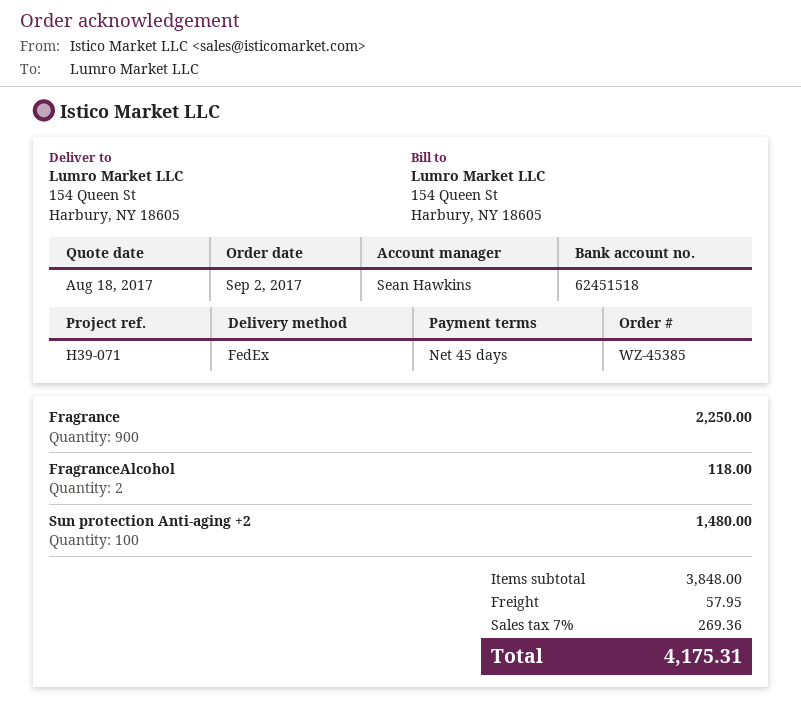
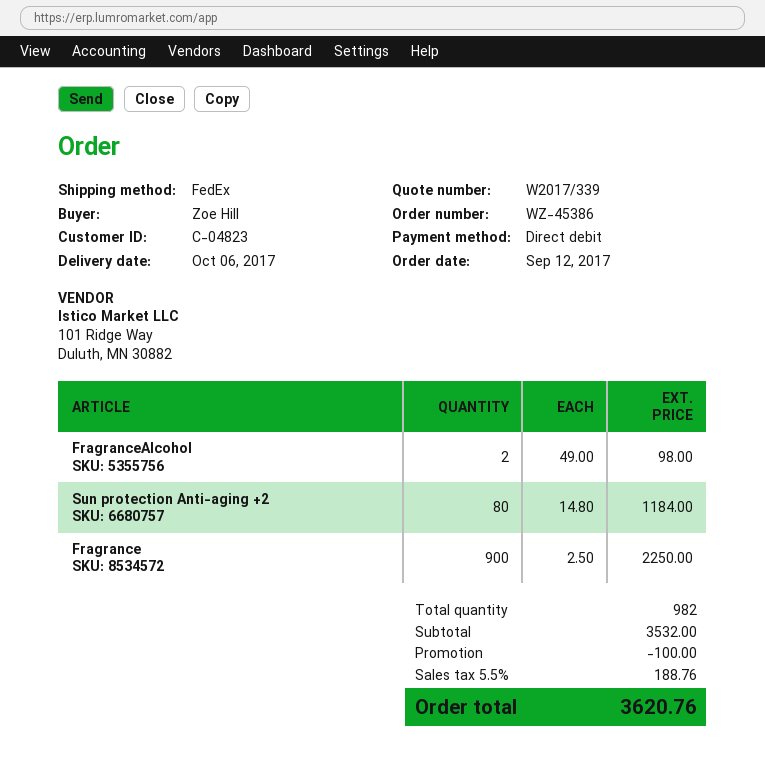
order number: WZ-45385 -> WZ-45386
order date: 2017-09-02 -> 2017-09-12
FragranceAlcohol: 2 for 118.00 -> 2 for 98.00
Sun protection Anti-aging +2: 100 for 1480.00 -> 80 for 1184.00
subtotal: 3848.00 -> 3532.00
discount: none -> 100.00
shipping: 57.95 -> none
tax: 7% = 269.36 -> 5.5% = 188.76
total: 4175.31 -> 3620.76

